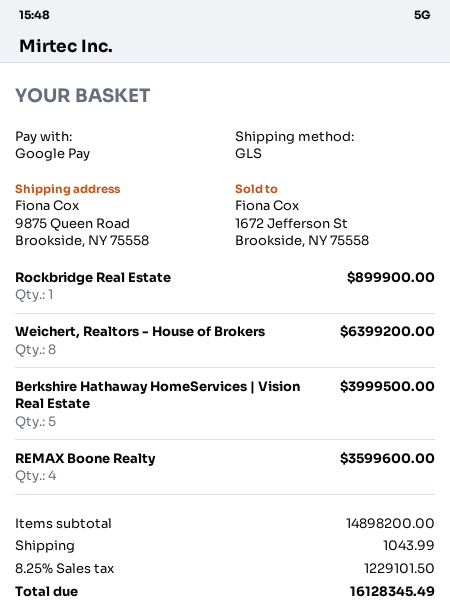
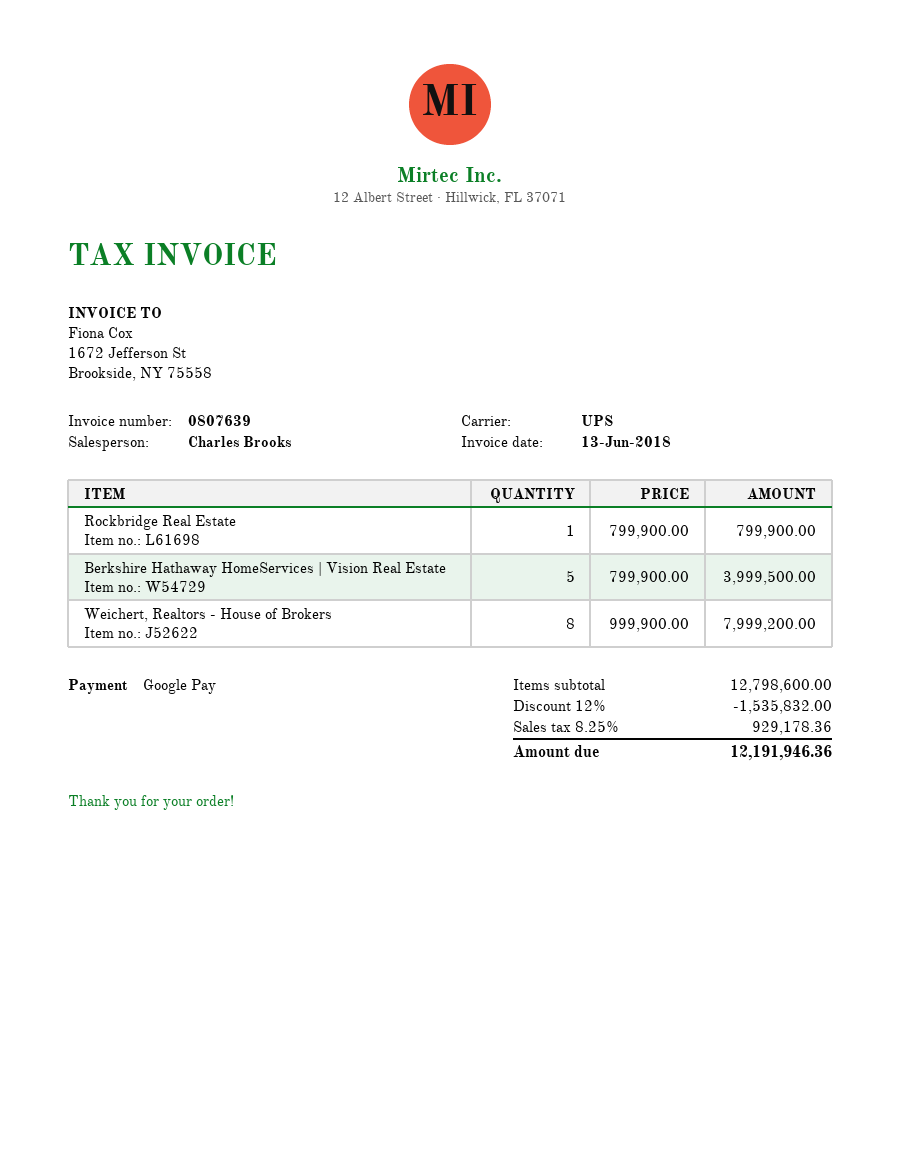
shipping method: GLS -> UPS
Rockbridge Real Estate: 1 for 899900.00 -> 1 for 799900.00
Weichert, Realtors - House of Brokers: 8 for 6399200.00 -> 8 for 7999200.00
REMAX Boone Realty: 4 for 3599600.00 -> none
subtotal: 14898200.00 -> 12798600.00
discount: none -> 12% = 1535832.00
shipping: 1043.99 -> none
tax: 8.25% = 1229101.50 -> 8.25% = 929178.36
total: 16128345.49 -> 12191946.36

